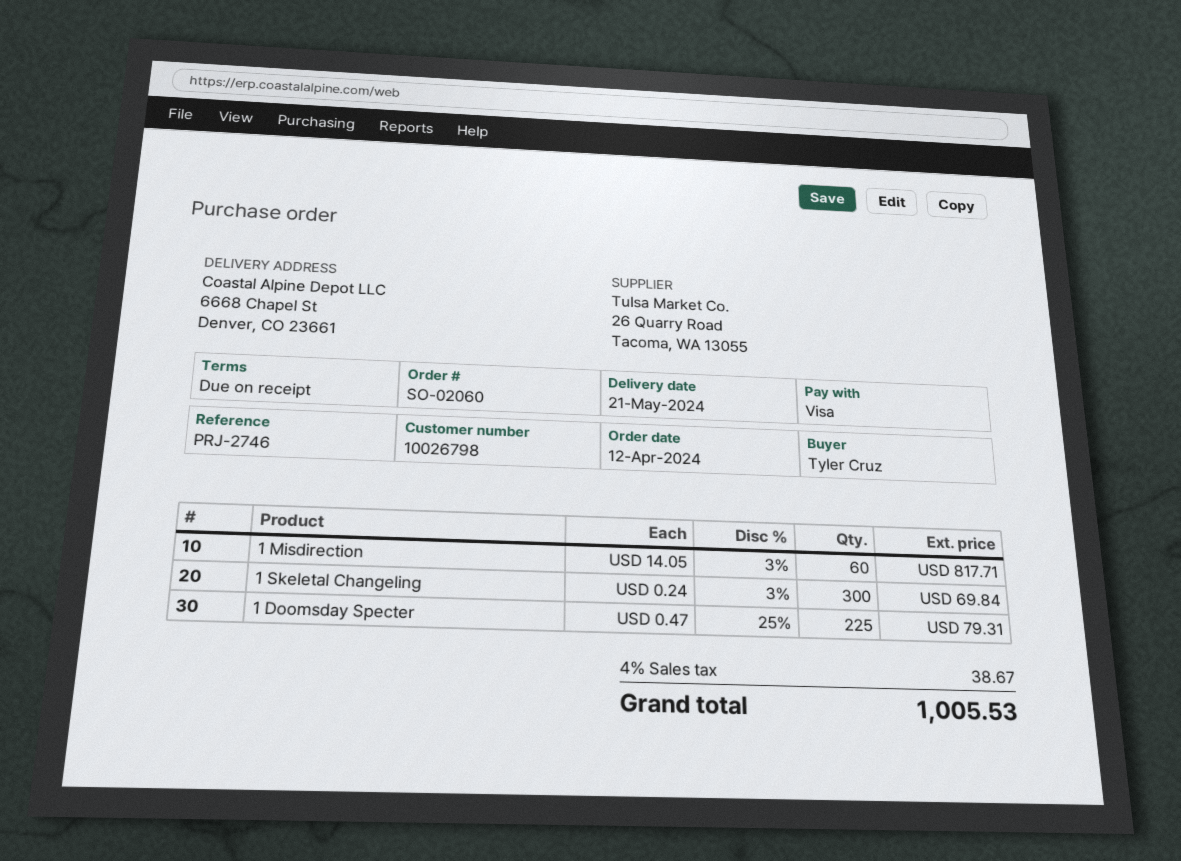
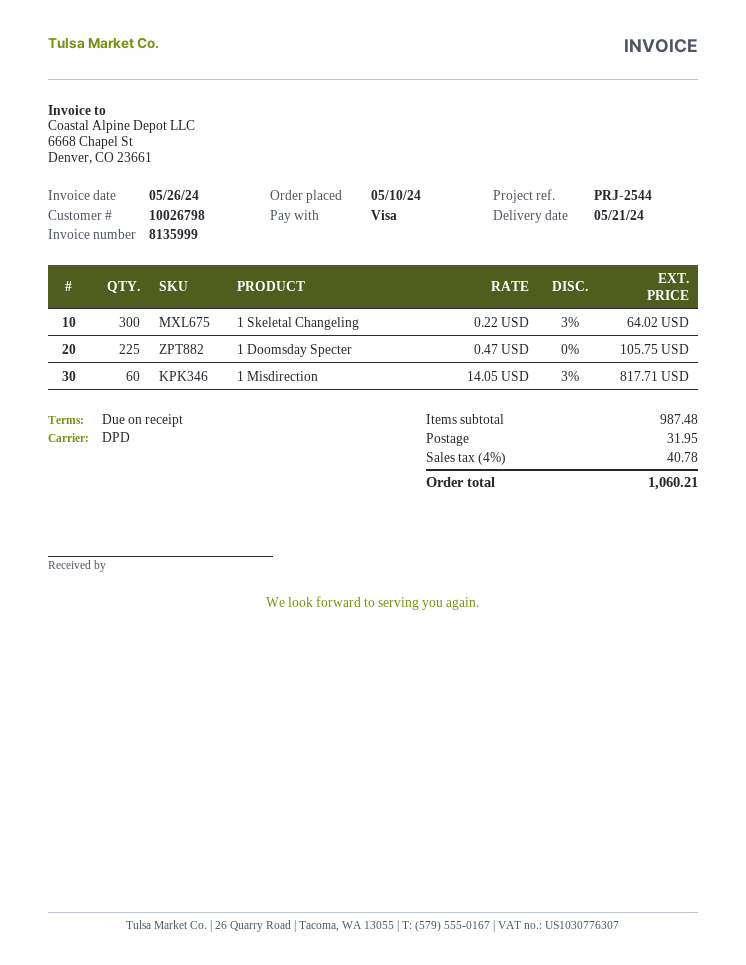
order date: 2024-04-12 -> 2024-05-10
reference: PRJ-2746 -> PRJ-2544
1 Skeletal Changeling: 300 x 0.24 - 3% = 69.84 -> 300 x 0.22 - 3% = 64.02
1 Doomsday Specter: 225 x 0.47 - 25% = 79.31 -> 225 x 0.47 = 105.75
shipping: none -> 31.95
tax: 4% = 38.67 -> 4% = 40.78
total: 1005.53 -> 1060.21

